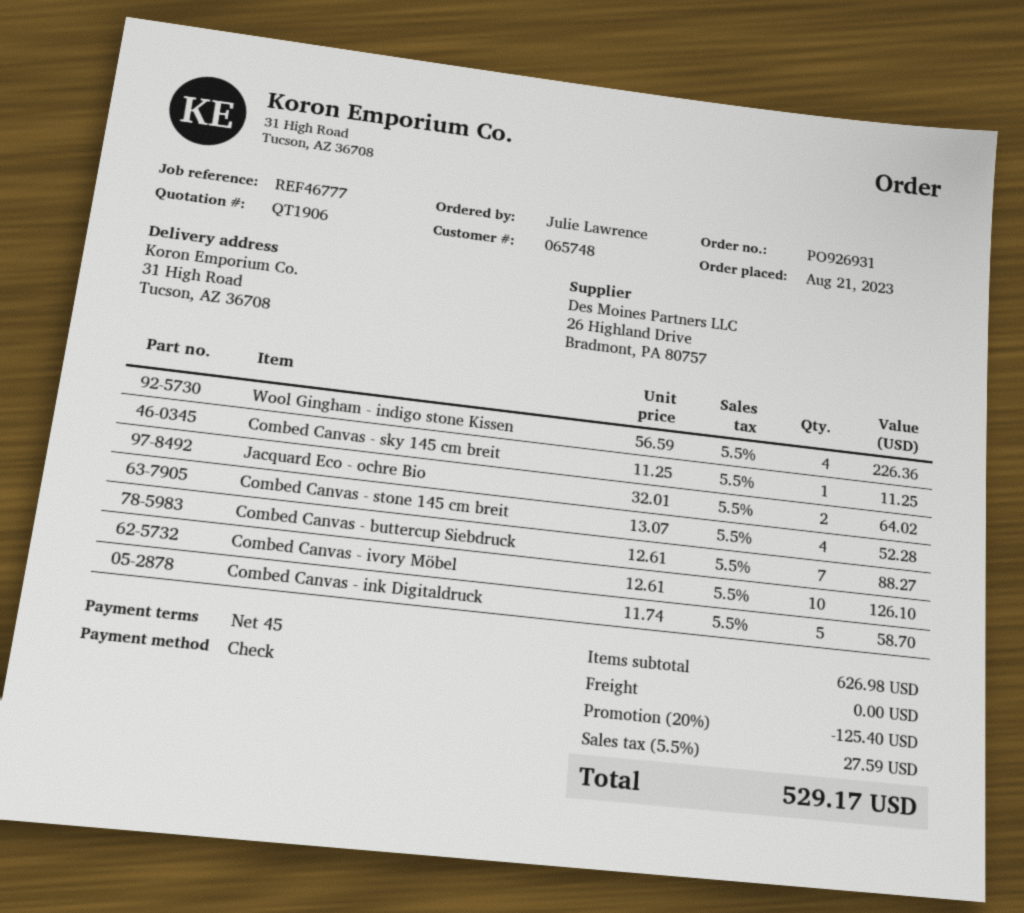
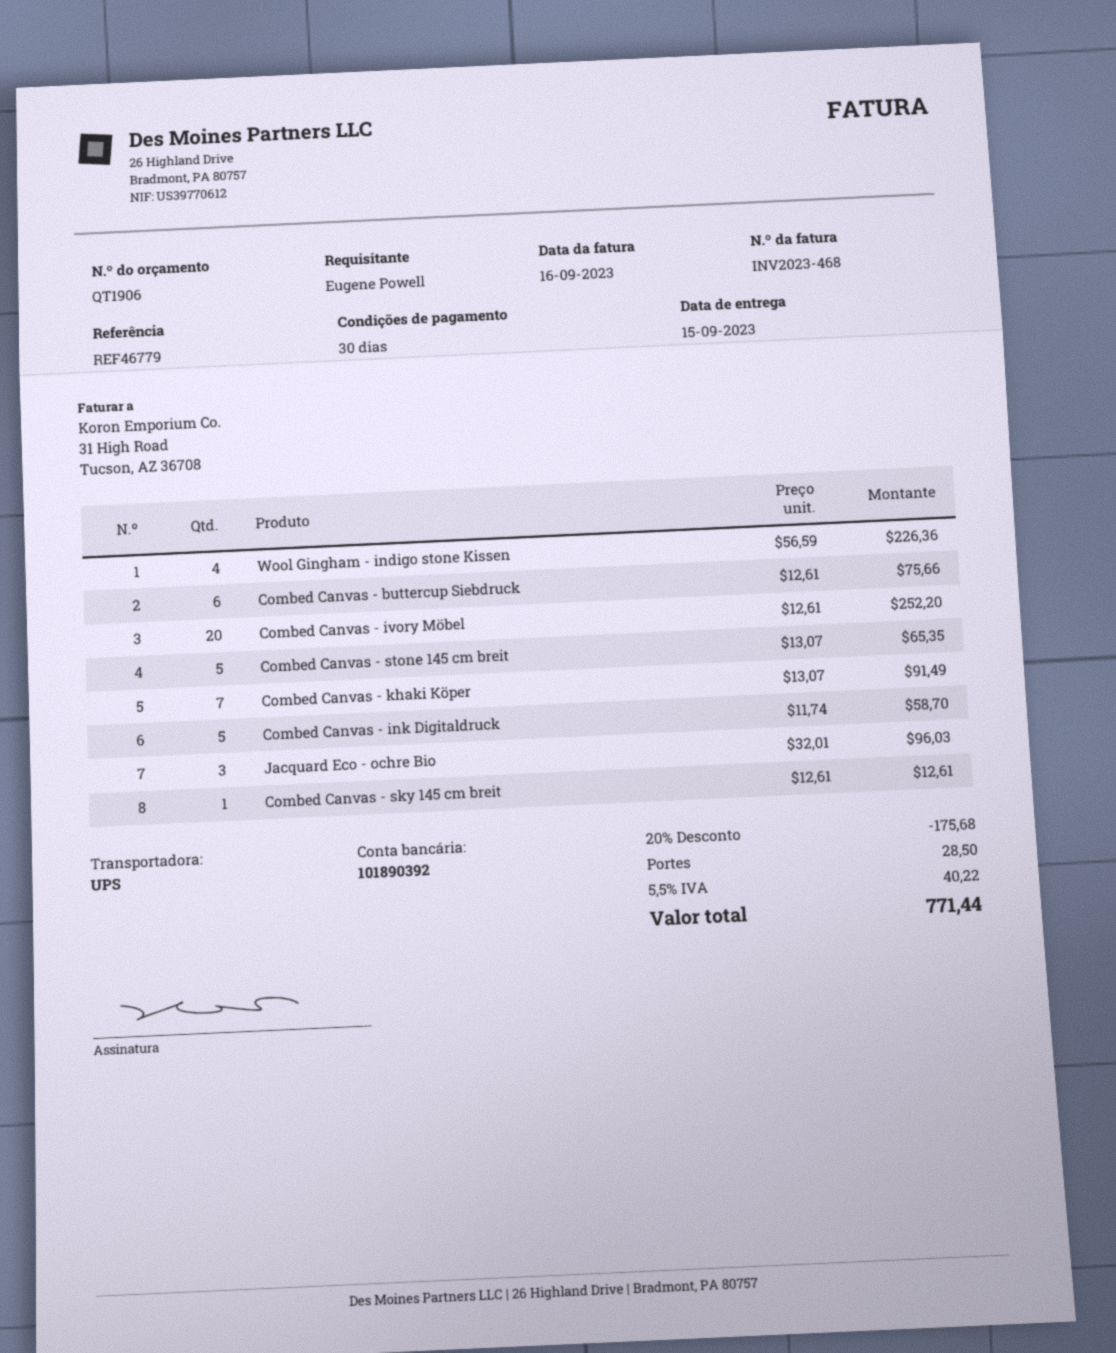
payment terms: 45 days -> 30 days
reference: REF46777 -> REF46779
ordered by: Julie Lawrence -> Eugene Powell
Combed Canvas - sky 145 cm breit: 1 x 11.25 = 11.25 -> 1 x 12.61 = 12.61
Jacquard Eco - ochre Bio: 2 x 32.01 = 64.02 -> 3 x 32.01 = 96.03
Combed Canvas - stone 145 cm breit: 4 x 13.07 = 52.28 -> 5 x 13.07 = 65.35
Combed Canvas - buttercup Siebdruck: 7 x 12.61 = 88.27 -> 6 x 12.61 = 75.66
Combed Canvas - ivory Möbel: 10 x 12.61 = 126.10 -> 20 x 12.61 = 252.20
Combed Canvas - khaki Köper: none -> 7 x 13.07 = 91.49
discount: 20% = 125.40 -> 20% = 175.68
shipping: 0.00 -> 28.50
tax: 5.5% = 27.59 -> 5.5% = 40.22
total: 529.17 -> 771.44

